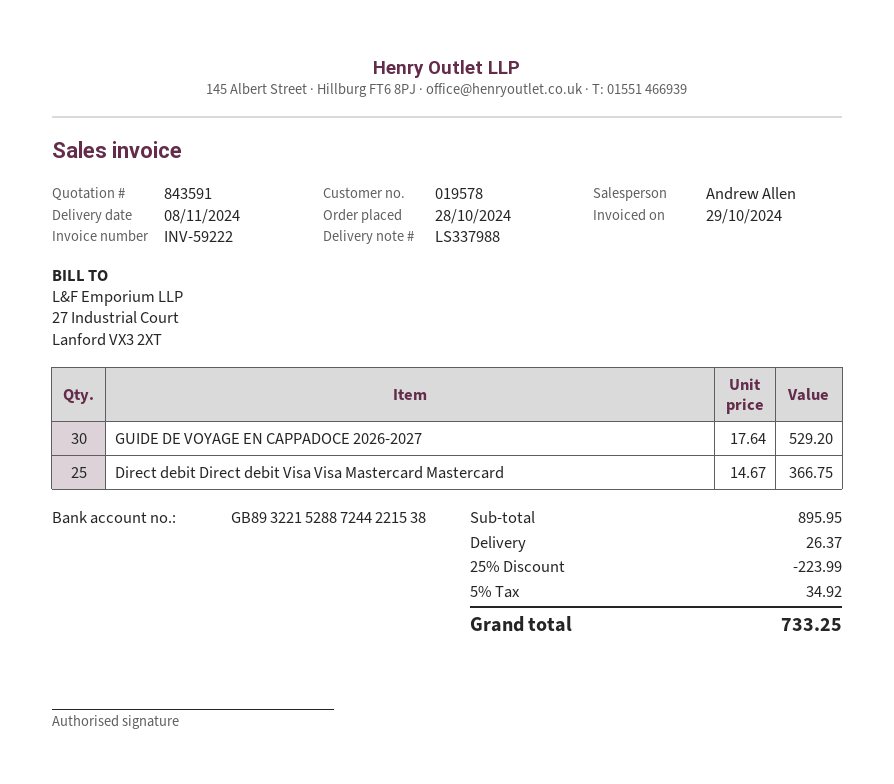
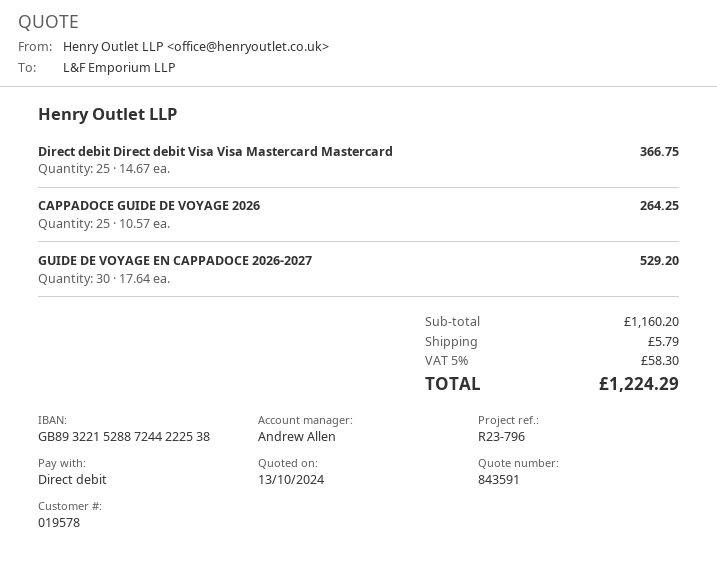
bank account: GB89322152887244221538 -> GB89322152887244222538
CAPPADOCE GUIDE DE VOYAGE 2026: none -> 25 x 10.57 = 264.25
subtotal: 895.95 -> 1160.20
discount: 25% = 223.99 -> none
shipping: 26.37 -> 5.79
tax: 5% = 34.92 -> 5% = 58.30
total: 733.25 -> 1224.29

